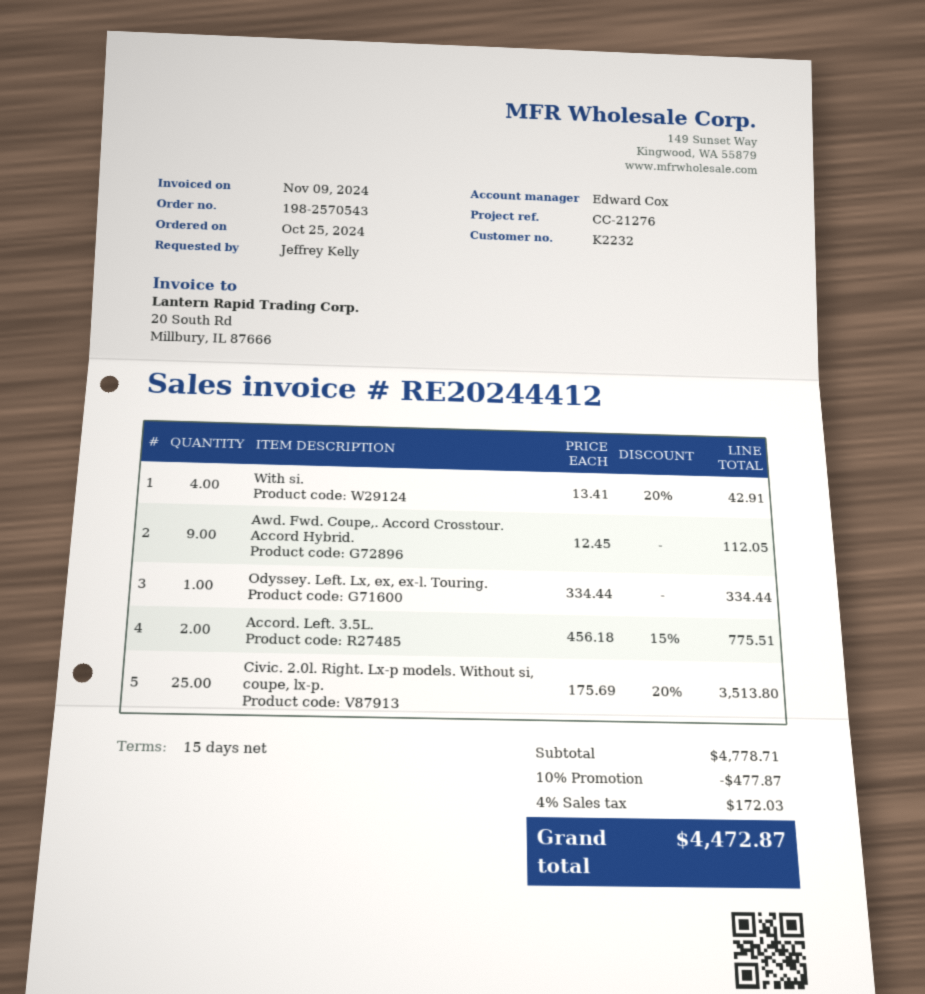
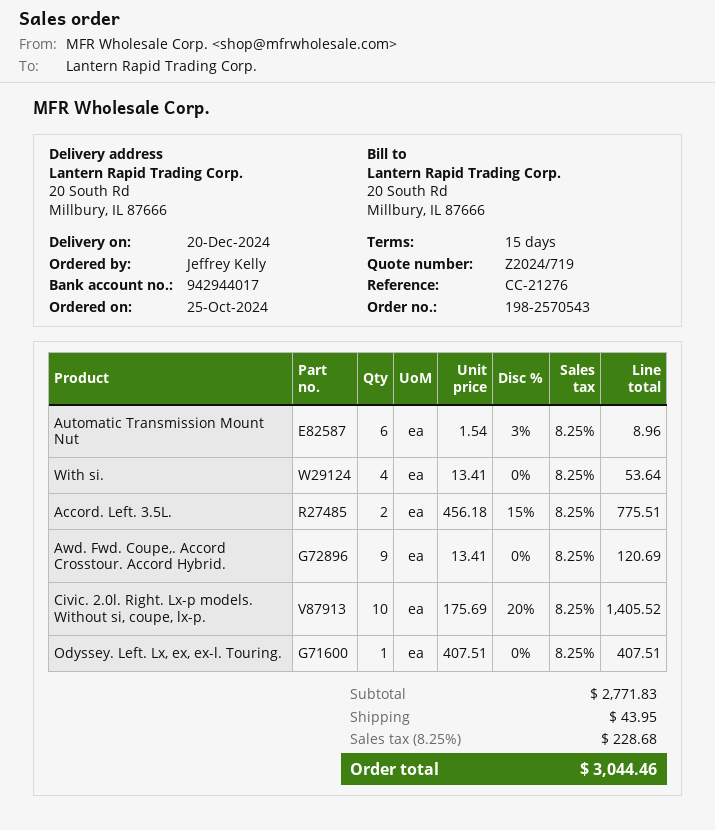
With si.: 4 x 13.41 - 20% = 42.91 -> 4 x 13.41 = 53.64
Awd. Fwd. Coupe,. Accord Crosstour. Accord Hybrid.: 9 x 12.45 = 112.05 -> 9 x 13.41 = 120.69
Odyssey. Left. Lx, ex, ex-l. Touring.: 1 x 334.44 = 334.44 -> 1 x 407.51 = 407.51
Civic. 2.0l. Right. Lx-p models. Without si, coupe, lx-p.: 25 x 175.69 - 20% = 3513.80 -> 10 x 175.69 - 20% = 1405.52
Automatic Transmission Mount Nut: none -> 6 x 1.54 - 3% = 8.96
subtotal: 4778.71 -> 2771.83
discount: 10% = 477.87 -> none
shipping: none -> 43.95
tax: 4% = 172.03 -> 8.25% = 228.68
total: 4472.87 -> 3044.46

